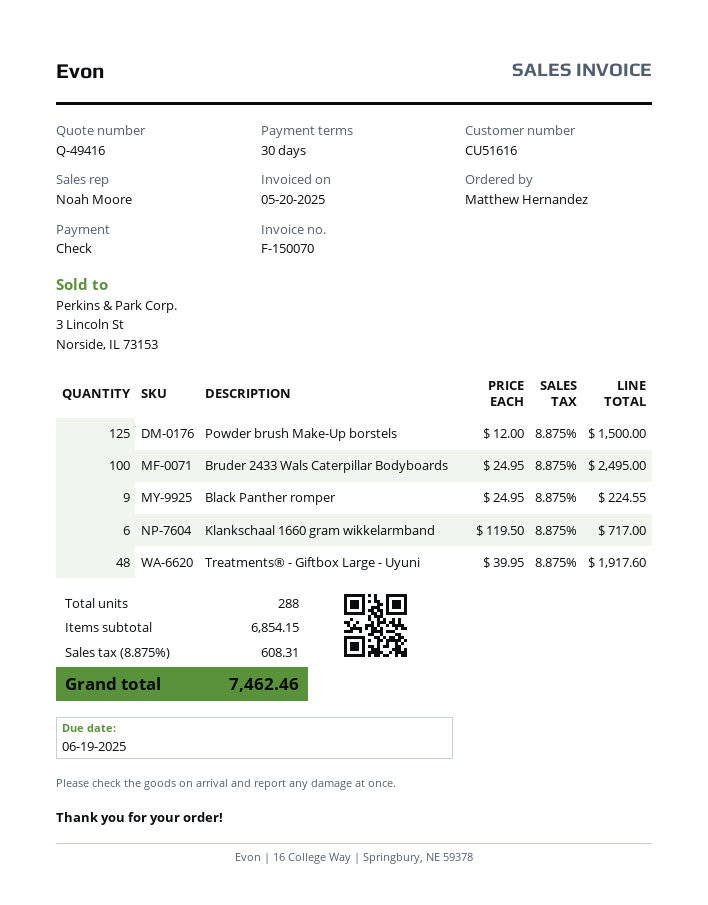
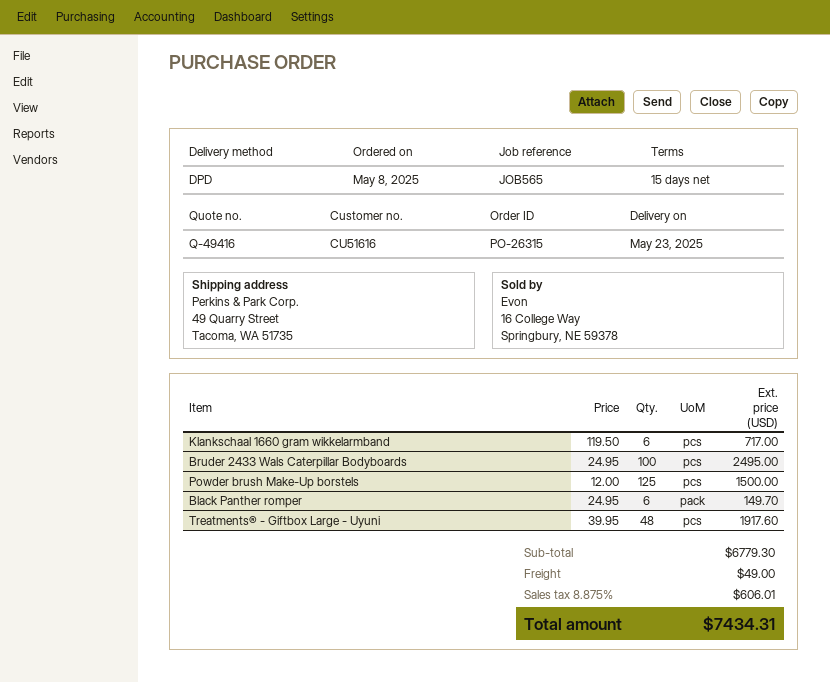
payment terms: 30 days -> 15 days
Black Panther romper: 9 x 24.95 = 224.55 -> 6 x 24.95 = 149.70
subtotal: 6854.15 -> 6779.30
shipping: none -> 49.00
tax: 8.875% = 608.31 -> 8.875% = 606.01
total: 7462.46 -> 7434.31

